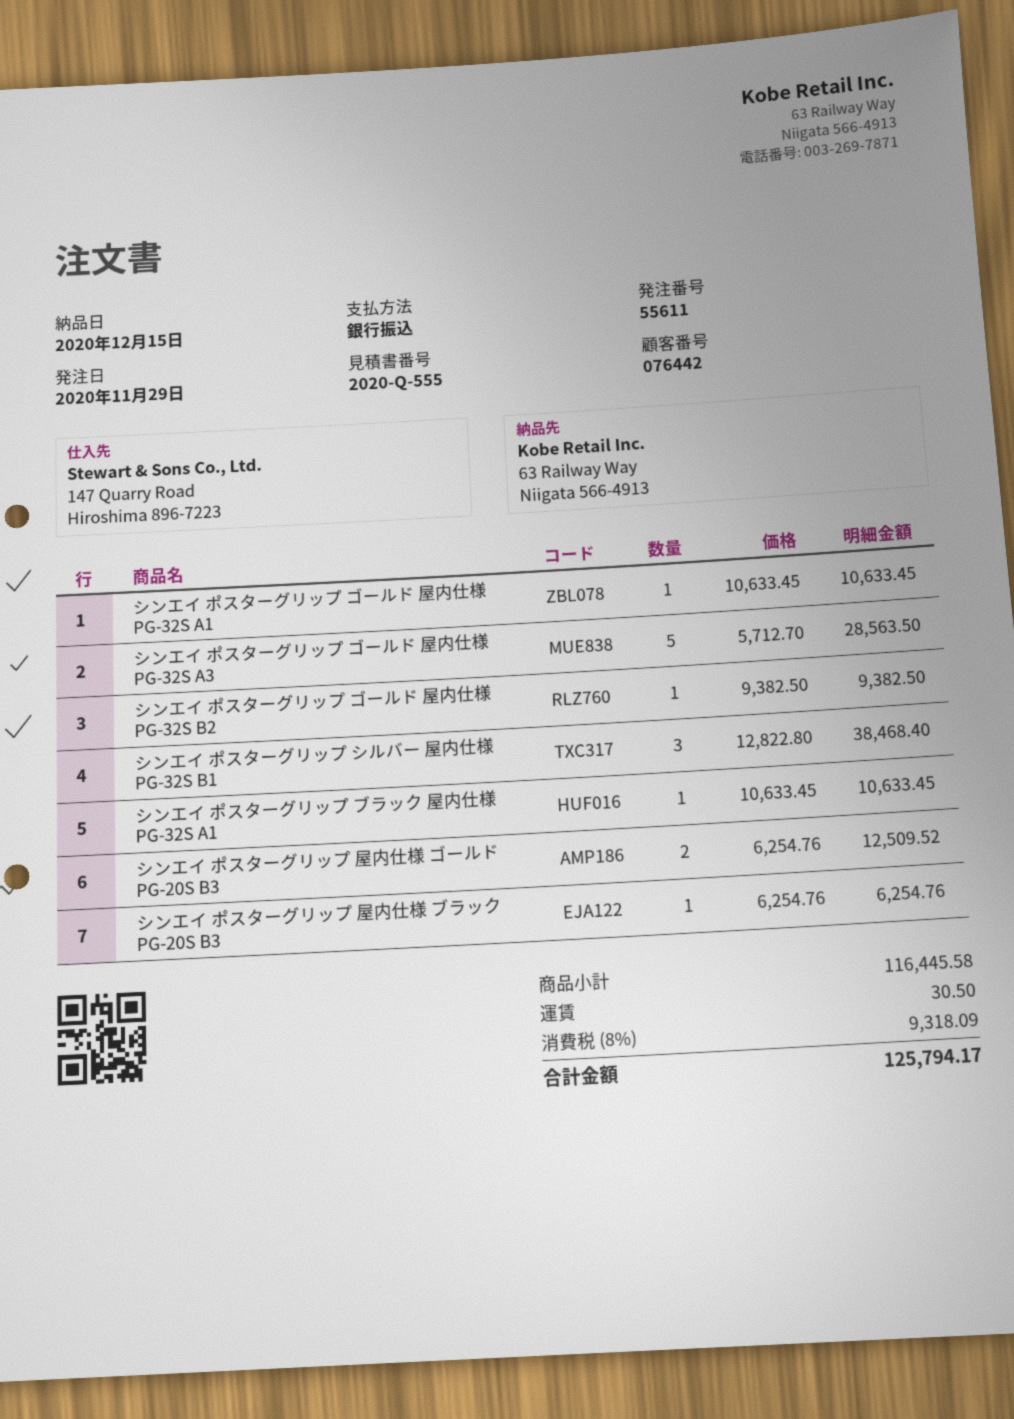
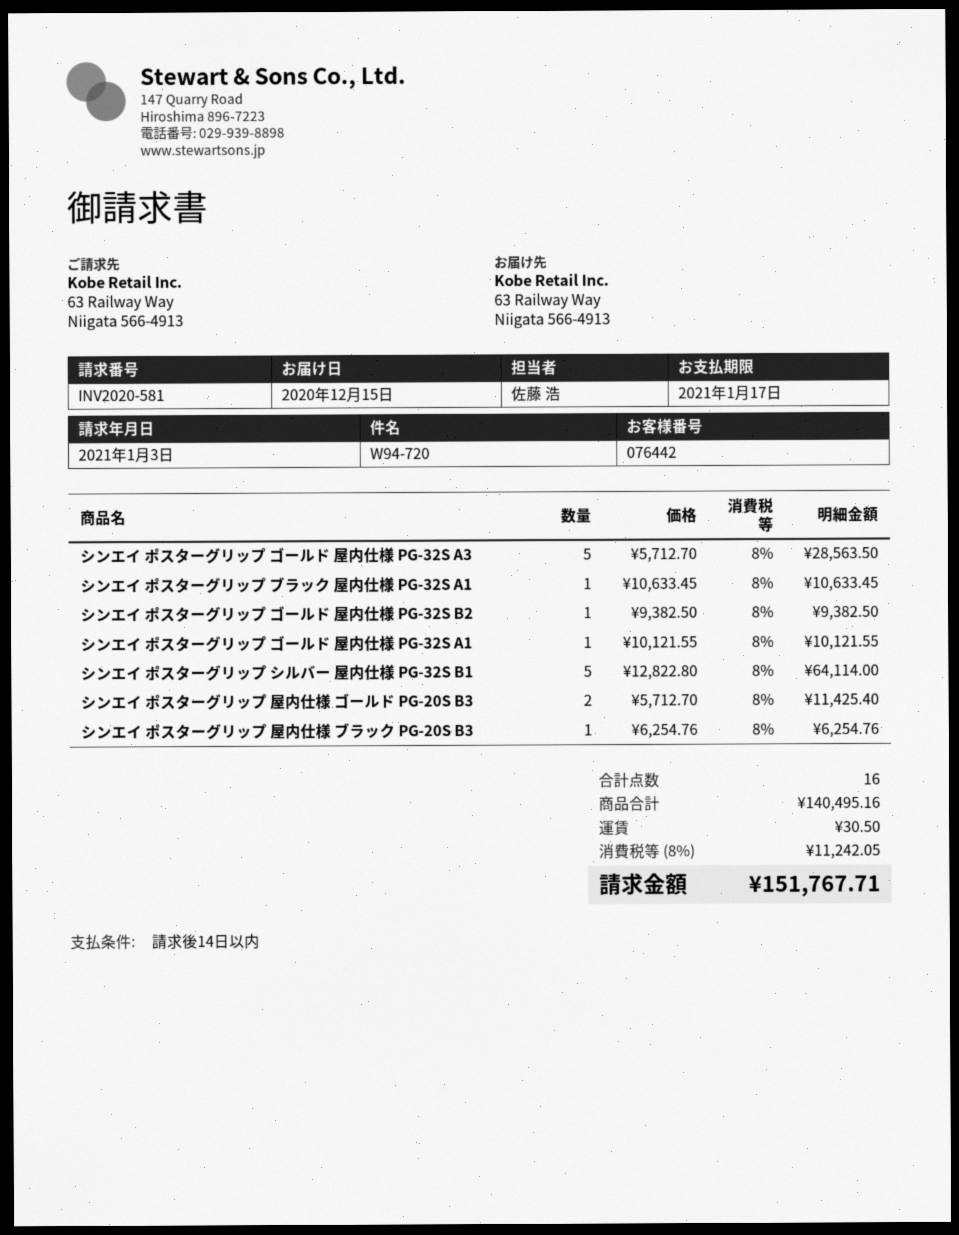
シンエイ ポスターグリップ ゴールド 屋内仕様 PG-32S A1: 1 x 10633.45 = 10633.45 -> 1 x 10121.55 = 10121.55
シンエイ ポスターグリップ シルバー 屋内仕様 PG-32S B1: 3 x 12822.80 = 38468.40 -> 5 x 12822.80 = 64114.00
シンエイ ポスターグリップ 屋内仕様 ゴールド PG-20S B3: 2 x 6254.76 = 12509.52 -> 2 x 5712.70 = 11425.40
subtotal: 116445.58 -> 140495.16
tax: 8% = 9318.09 -> 8% = 11242.05
total: 125794.17 -> 151767.71

